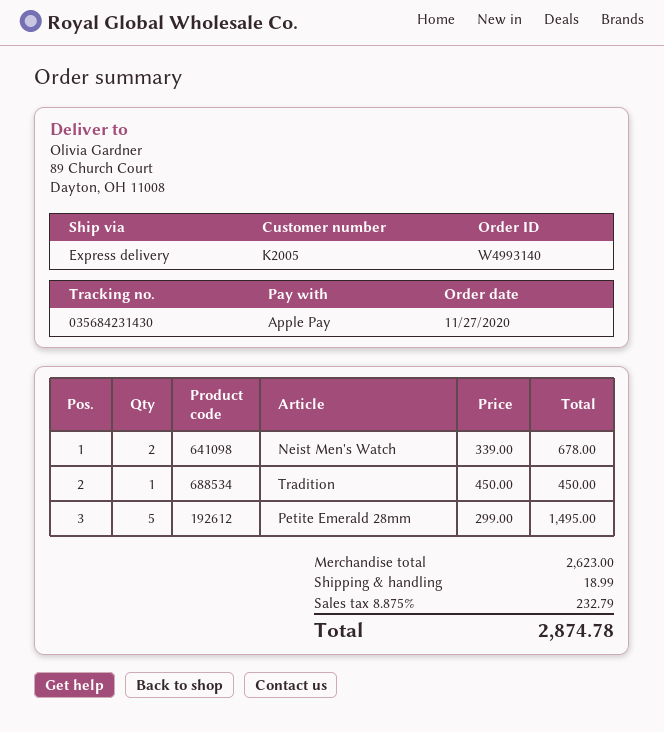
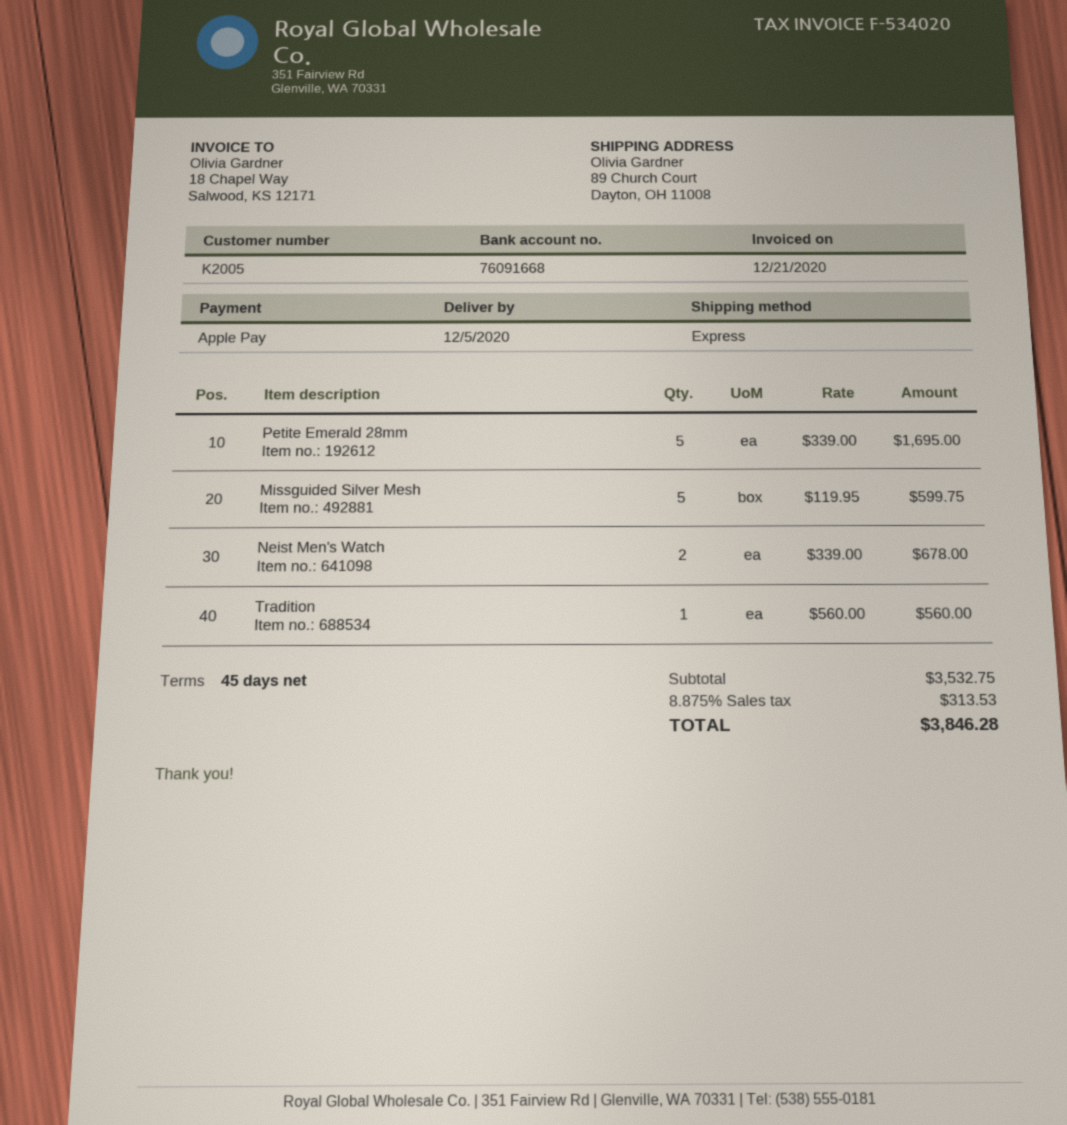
Tradition: 1 x 450.00 = 450.00 -> 1 x 560.00 = 560.00
Petite Emerald 28mm: 5 x 299.00 = 1495.00 -> 5 x 339.00 = 1695.00
Missguided Silver Mesh: none -> 5 x 119.95 = 599.75
subtotal: 2623.00 -> 3532.75
shipping: 18.99 -> none
tax: 8.875% = 232.79 -> 8.875% = 313.53
total: 2874.78 -> 3846.28

